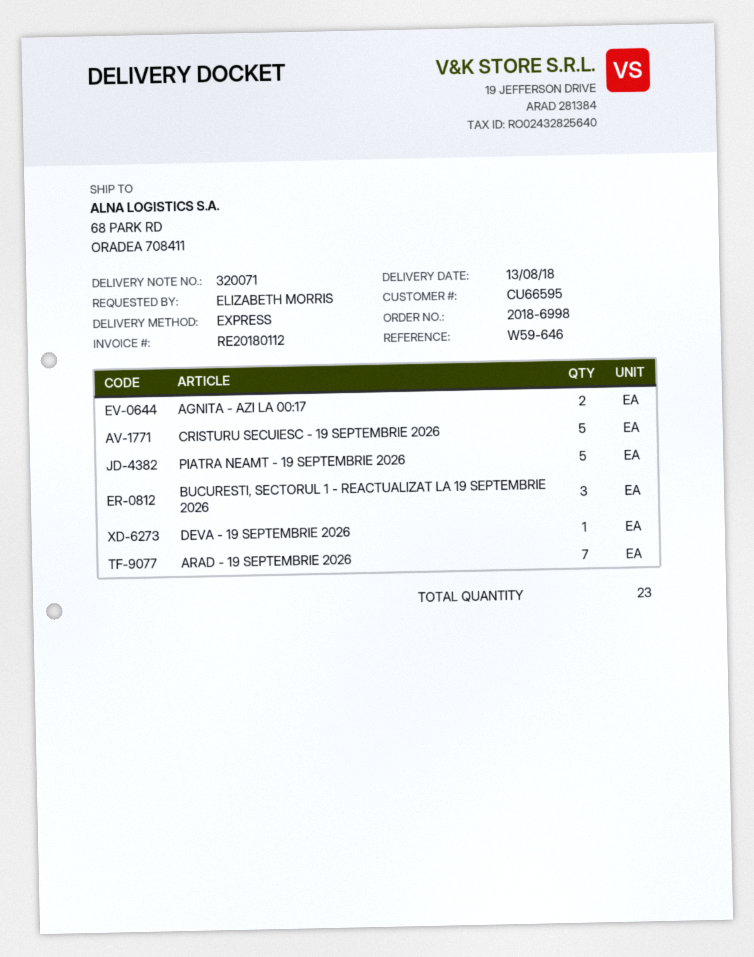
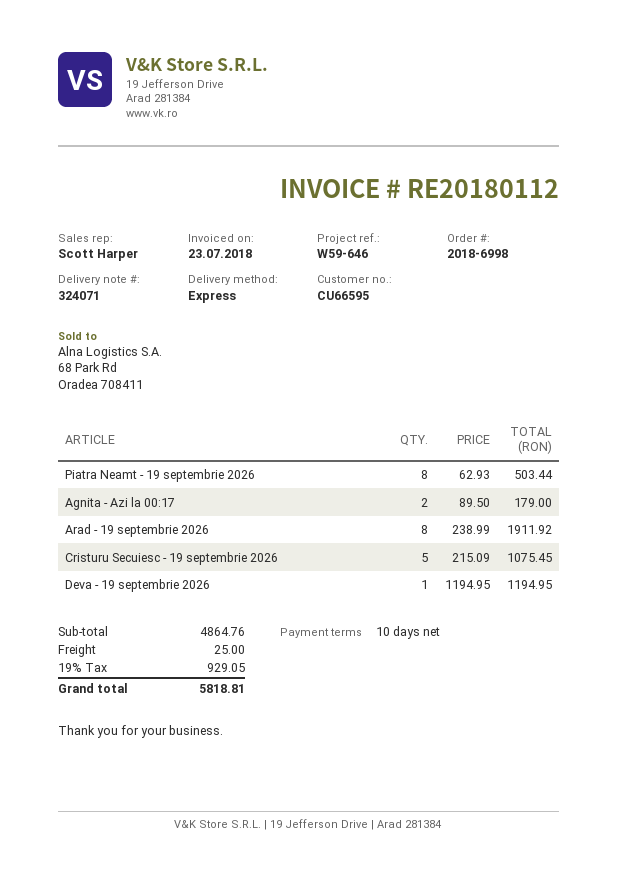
delivery note number: 320071 -> 324071
PIATRA NEAMT - 19 SEPTEMBRIE 2026: 5 -> 8
BUCURESTI, SECTORUL 1 - REACTUALIZAT LA 19 SEPTEMBRIE 2026: 3 -> none
ARAD - 19 SEPTEMBRIE 2026: 7 -> 8

